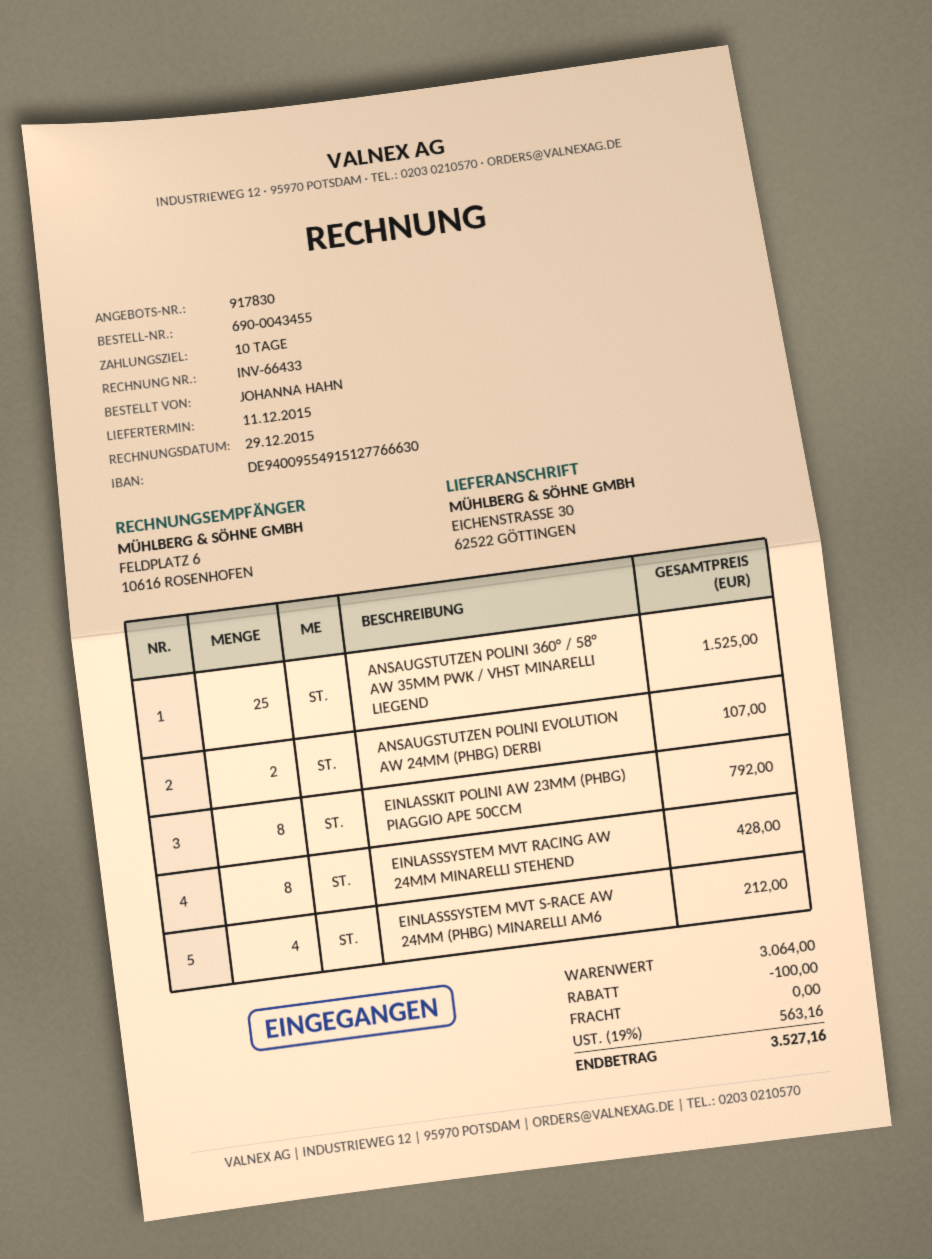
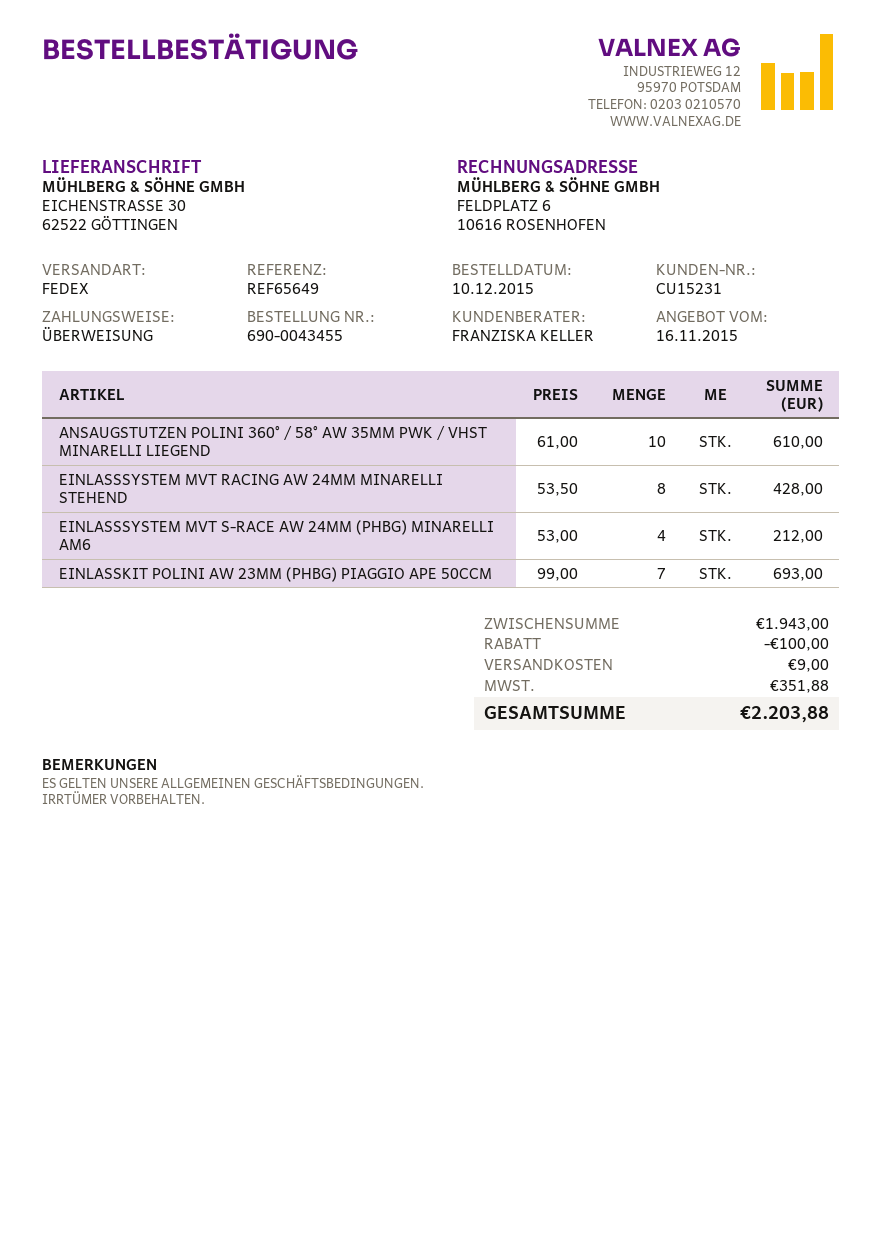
ANSAUGSTUTZEN POLINI 360° / 58° AW 35MM PWK / VHST MINARELLI LIEGEND: 25 for 1525.00 -> 10 for 610.00
ANSAUGSTUTZEN POLINI EVOLUTION AW 24MM (PHBG) DERBI: 2 for 107.00 -> none
EINLASSKIT POLINI AW 23MM (PHBG) PIAGGIO APE 50CCM: 8 for 792.00 -> 7 for 693.00
subtotal: 3064.00 -> 1943.00
shipping: 0.00 -> 9.00
tax: 563.16 -> 351.88
total: 3527.16 -> 2203.88

